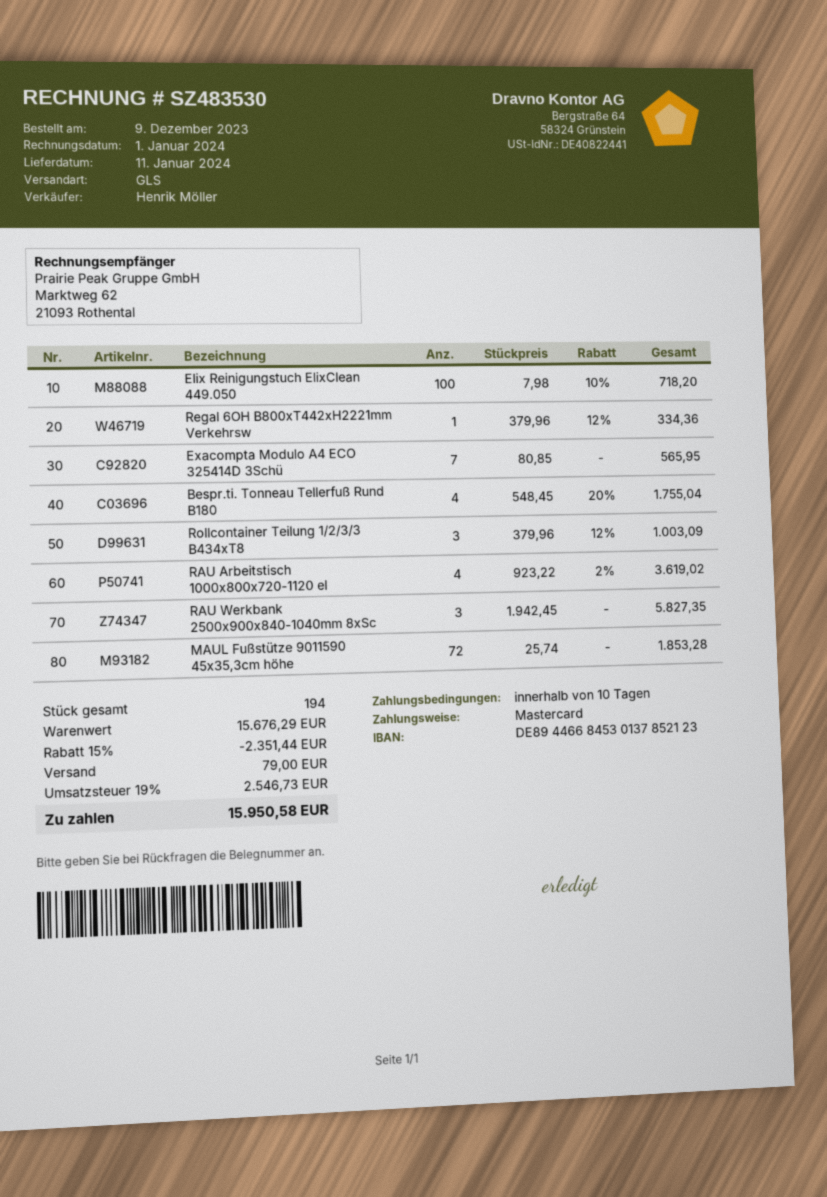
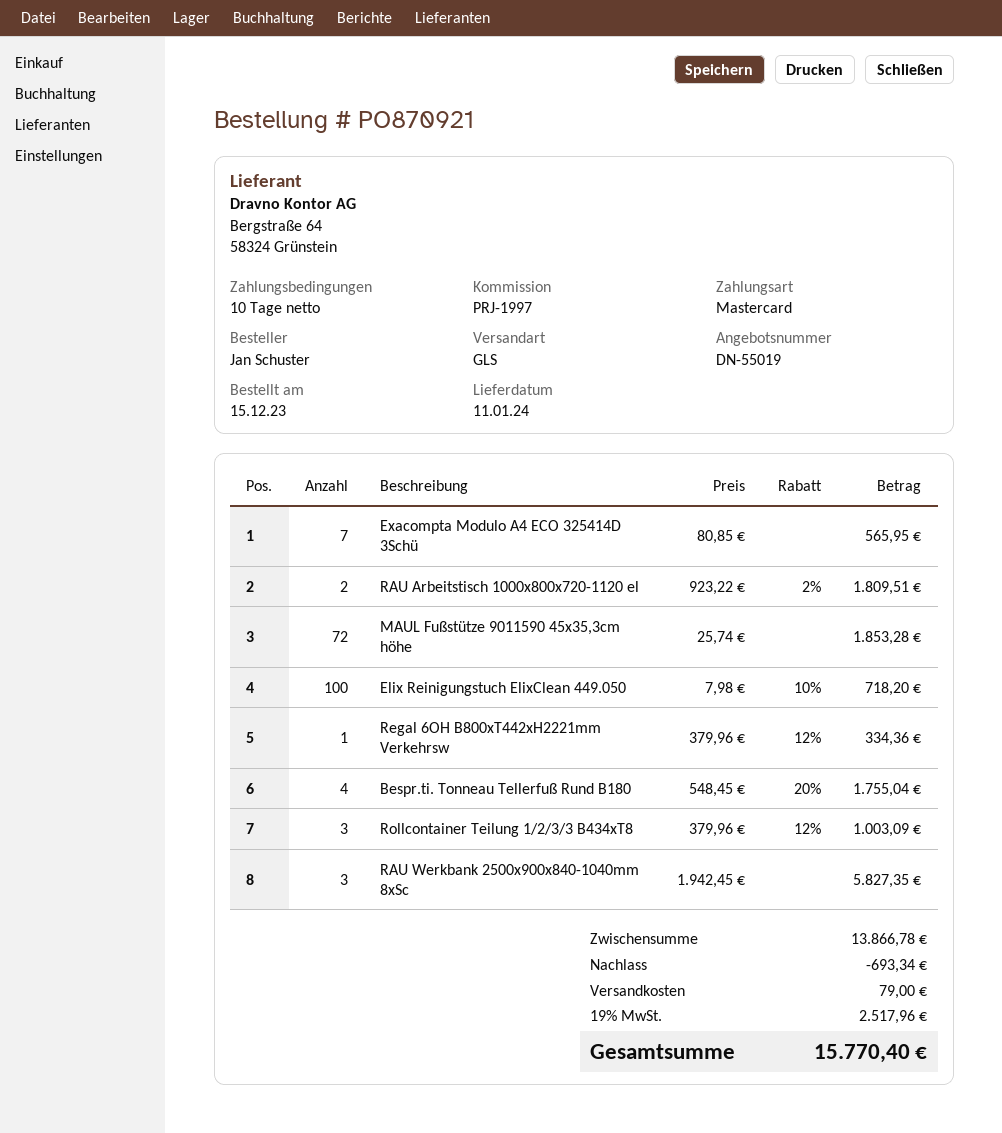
order date: 2023-12-09 -> 2023-12-15
RAU Arbeitstisch 1000x800x720-1120 el: 4 x 923.22 - 2% = 3619.02 -> 2 x 923.22 - 2% = 1809.51
subtotal: 15676.29 -> 13866.78
discount: 2351.44 -> 693.34
tax: 19% = 2546.73 -> 19% = 2517.96
total: 15950.58 -> 15770.40

